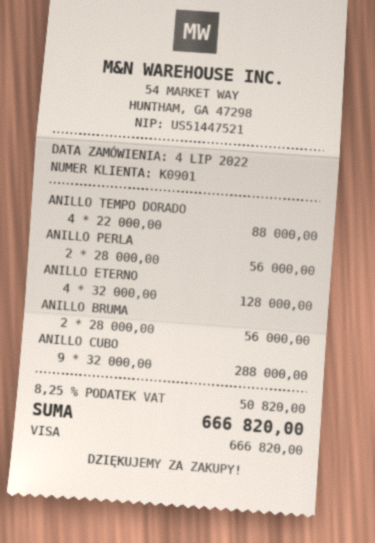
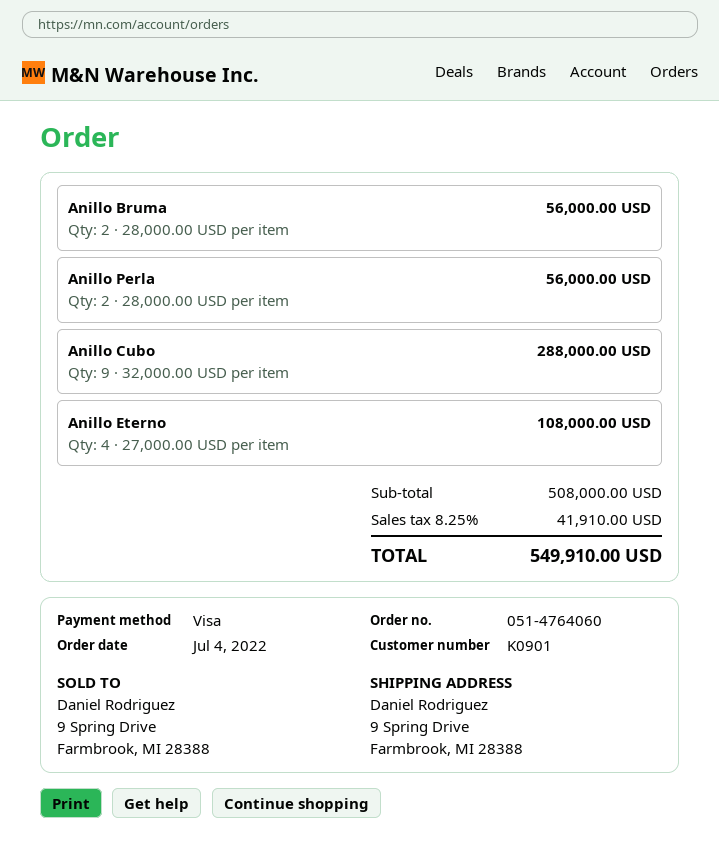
ANILLO TEMPO DORADO: 4 x 22000.00 = 88000.00 -> none
ANILLO ETERNO: 4 x 32000.00 = 128000.00 -> 4 x 27000.00 = 108000.00
tax: 8.25% = 50820.00 -> 8.25% = 41910.00
total: 666820.00 -> 549910.00

